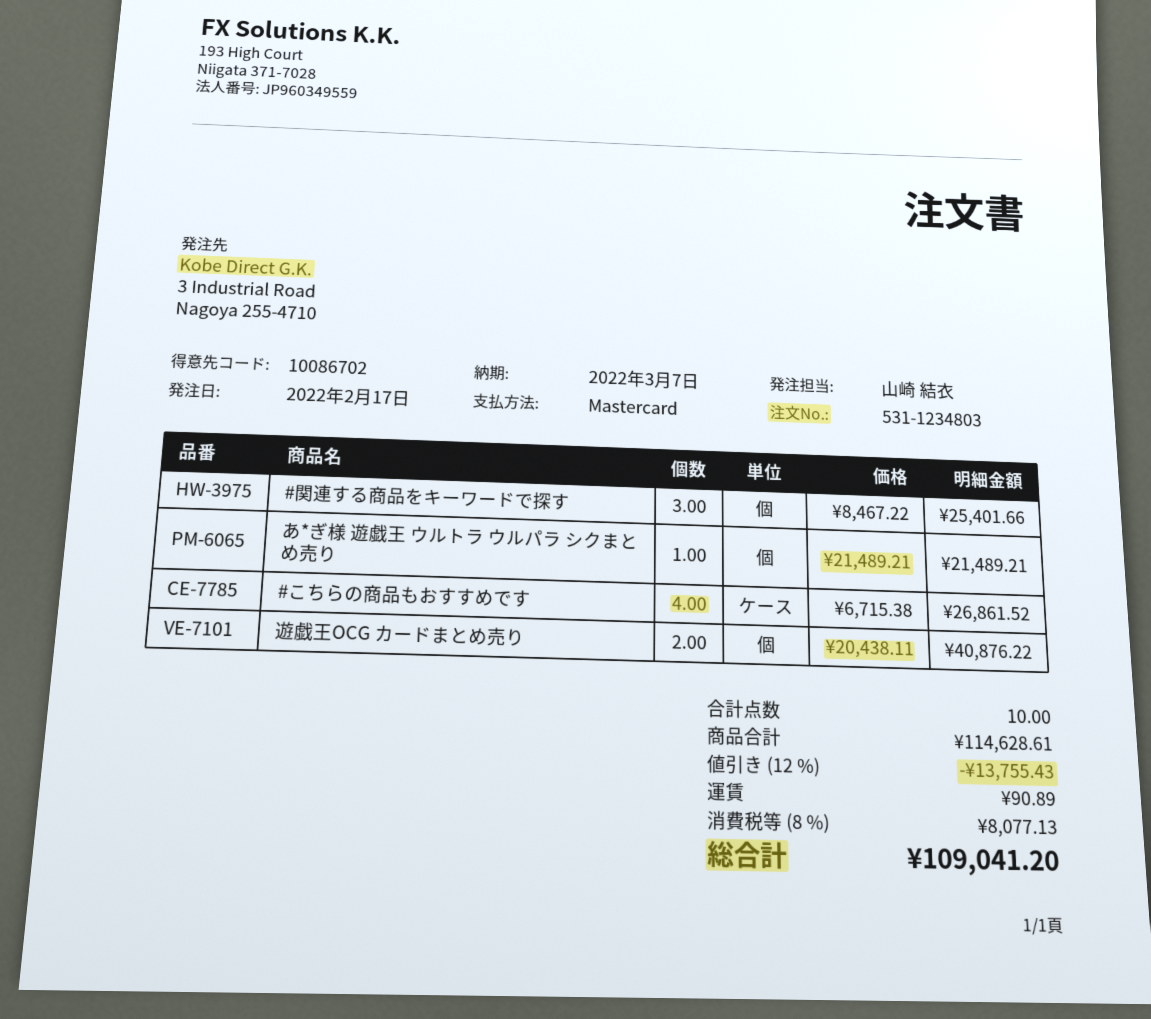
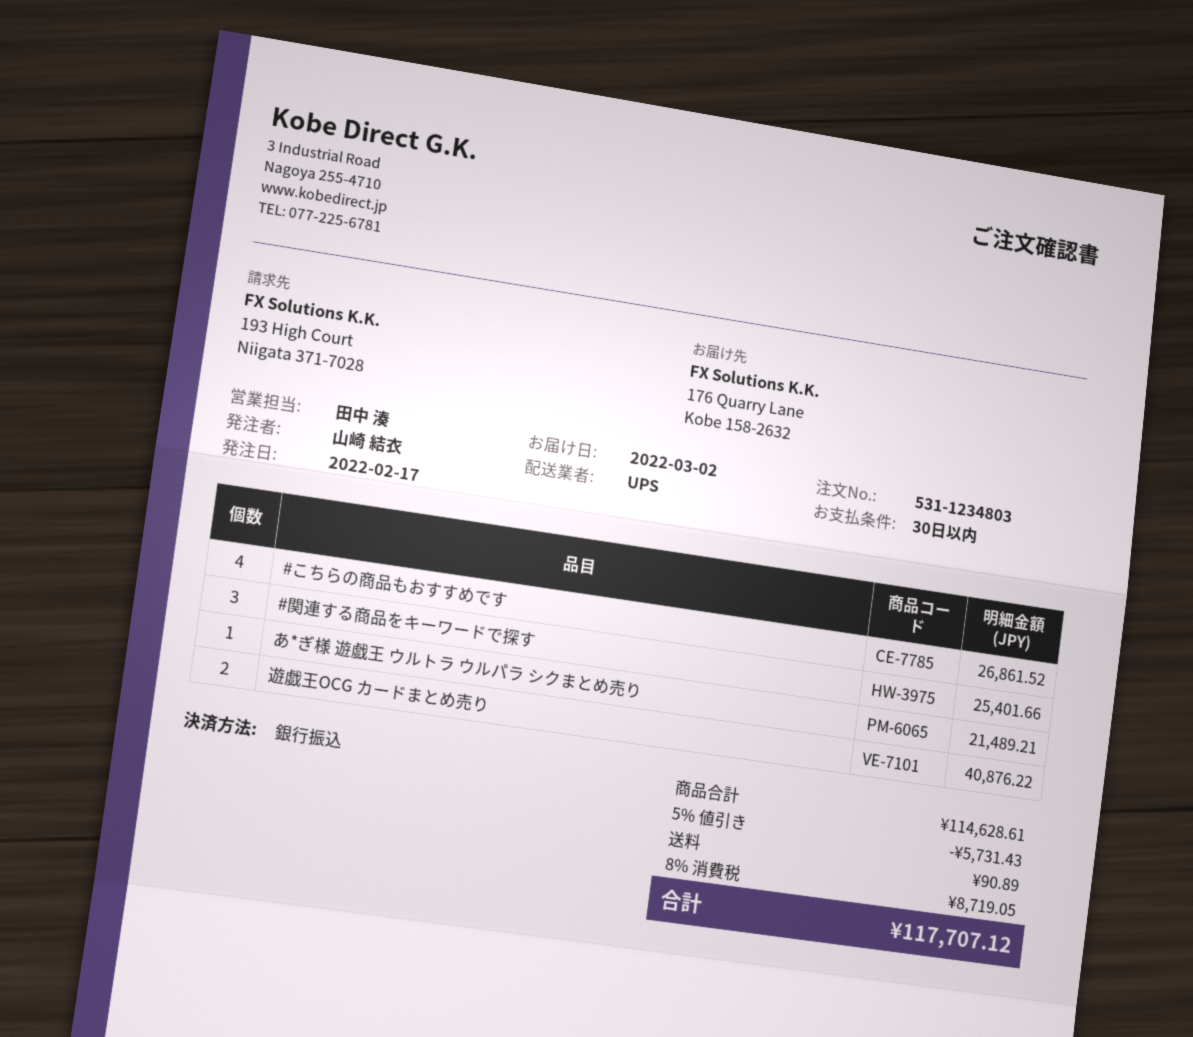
delivery date: 2022-03-07 -> 2022-03-02
payment method: Mastercard -> bank transfer
discount: 12% = 13755.43 -> 5% = 5731.43
tax: 8% = 8077.13 -> 8% = 8719.05
total: 109041.20 -> 117707.12

